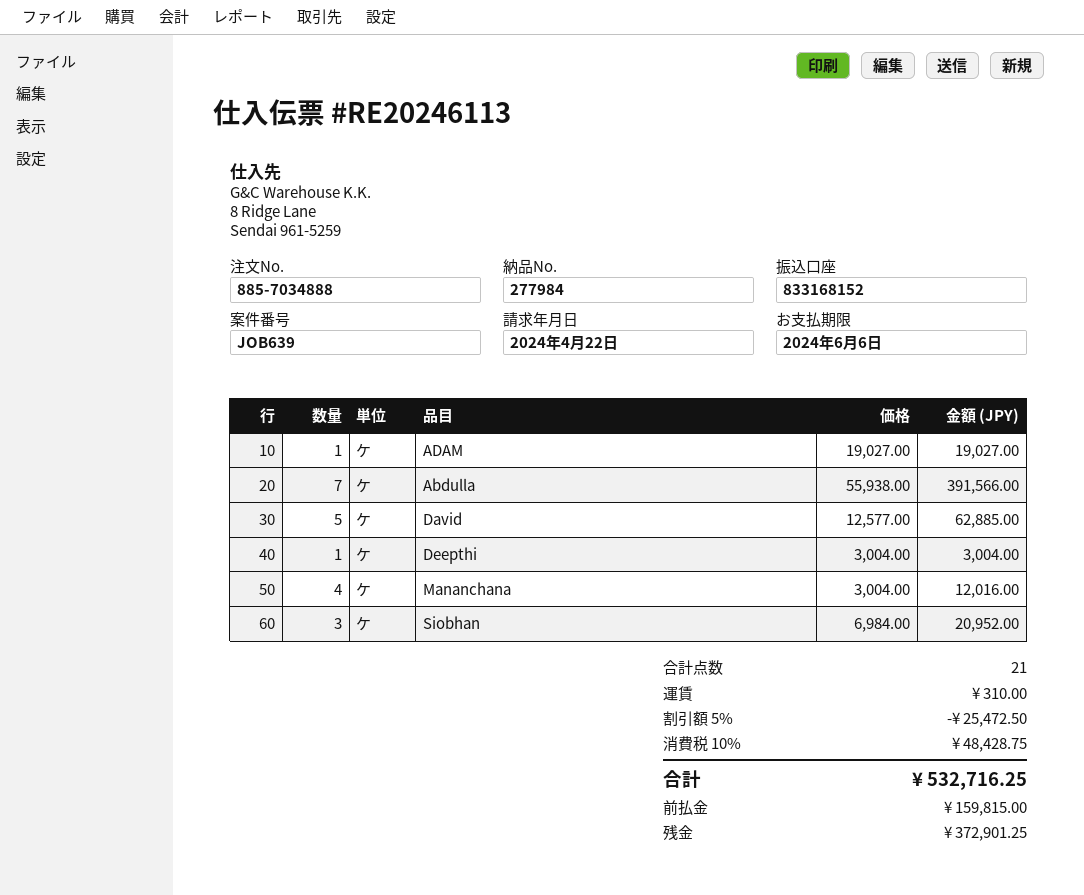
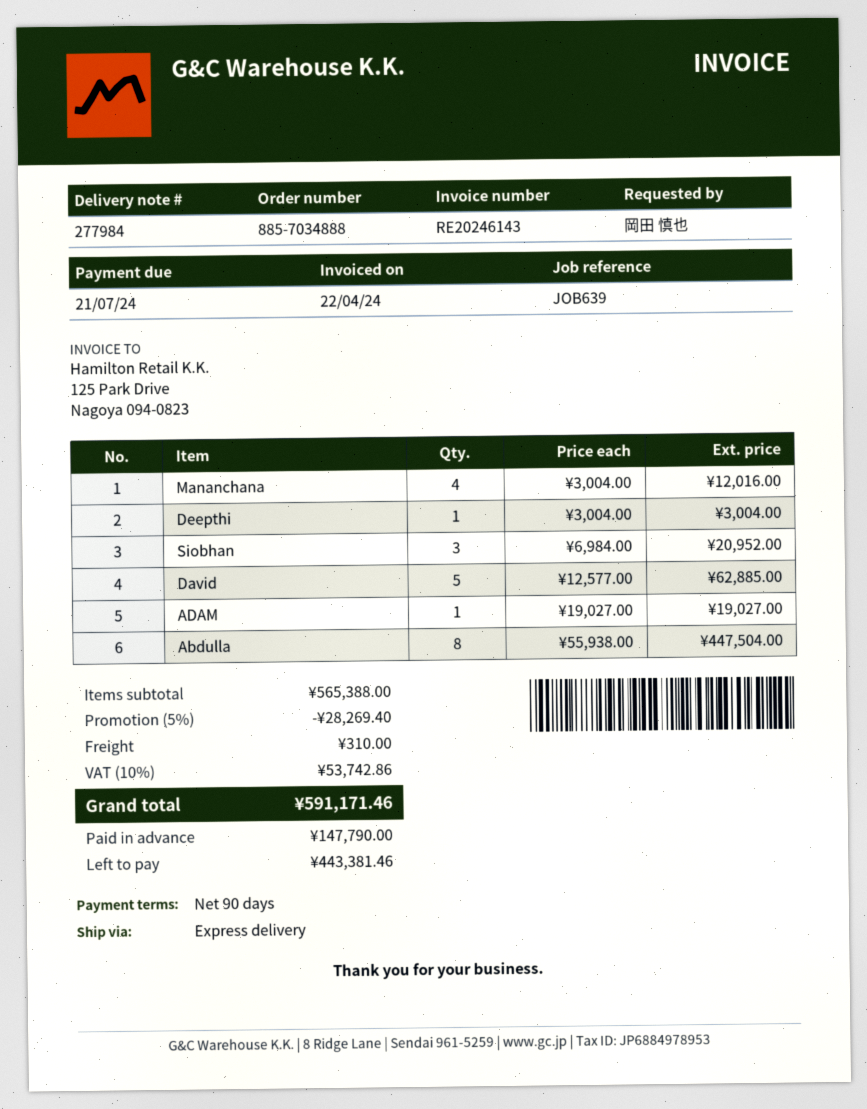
invoice number: RE20246113 -> RE20246143
due date: 2024-06-06 -> 2024-07-21
Abdulla: 7 x 55938.00 = 391566.00 -> 8 x 55938.00 = 447504.00
discount: 5% = 25472.50 -> 5% = 28269.40
tax: 10% = 48428.75 -> 10% = 53742.86
total: 532716.25 -> 591171.46
deposit: 159815.00 -> 147790.00
balance: 372901.25 -> 443381.46

